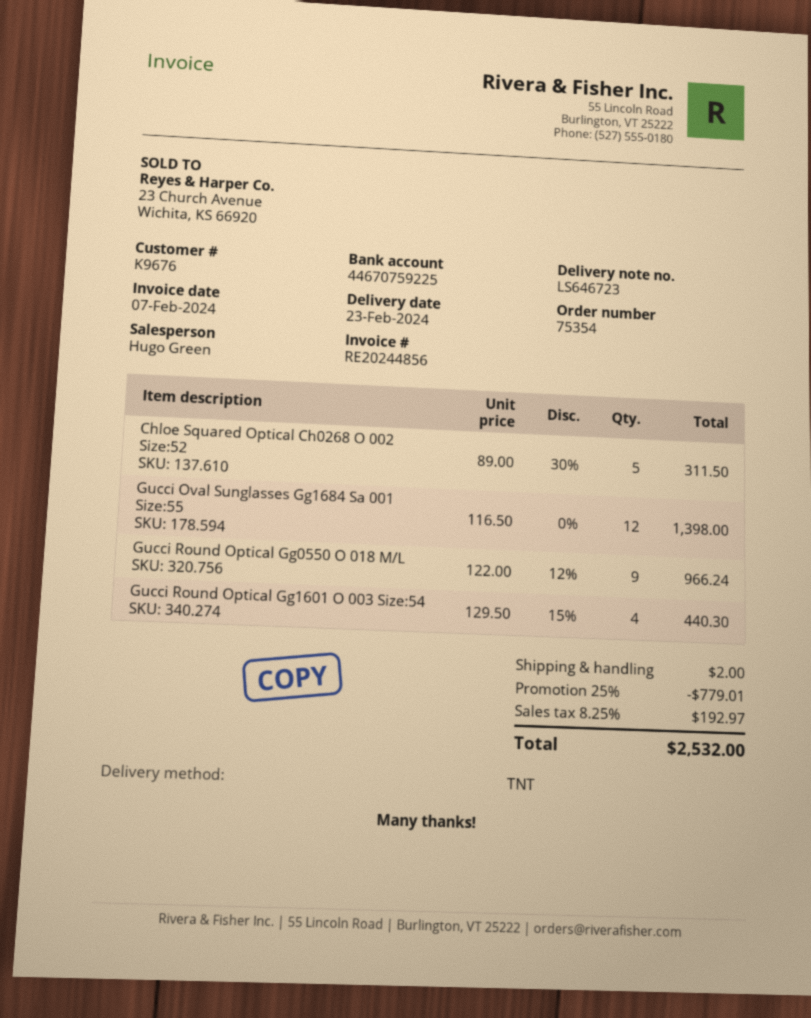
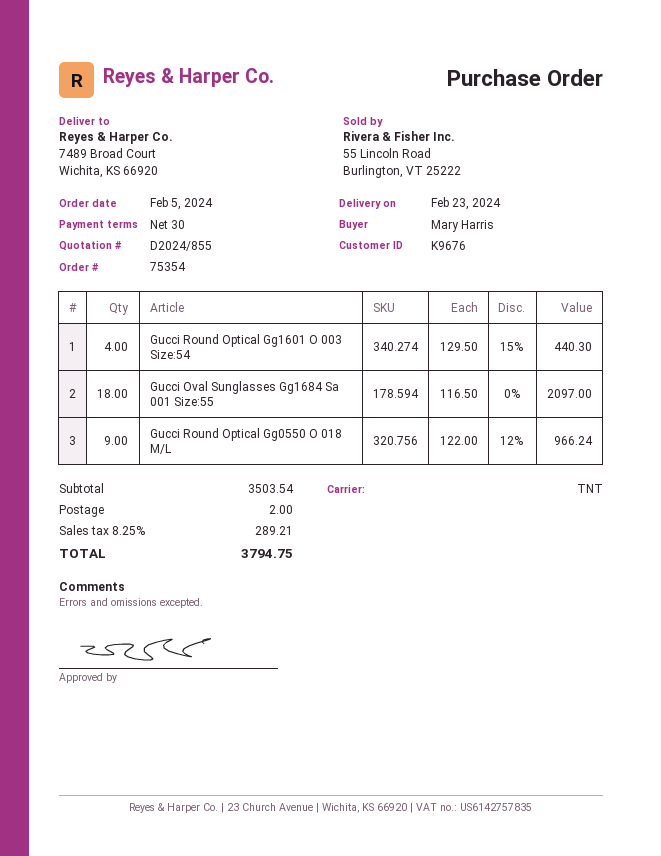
Chloe Squared Optical Ch0268 O 002 Size:52: 5 x 89.00 - 30% = 311.50 -> none
Gucci Oval Sunglasses Gg1684 Sa 001 Size:55: 12 x 116.50 = 1398.00 -> 18 x 116.50 = 2097.00
discount: 25% = 779.01 -> none
tax: 8.25% = 192.97 -> 8.25% = 289.21
total: 2532.00 -> 3794.75

